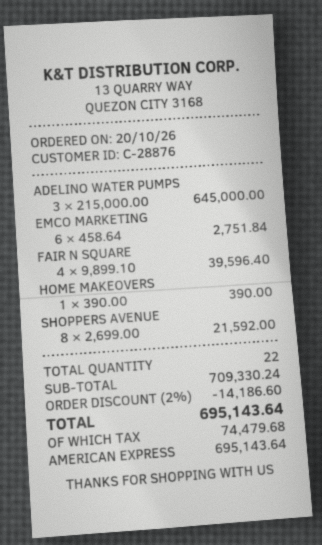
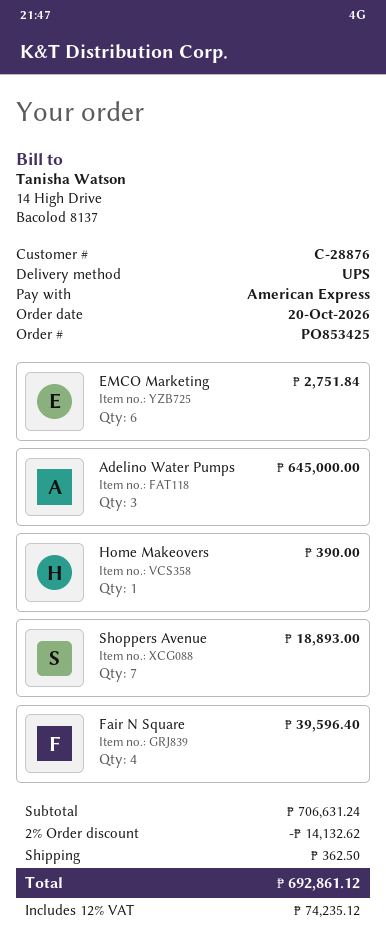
SHOPPERS AVENUE: 8 for 21592.00 -> 7 for 18893.00
subtotal: 709330.24 -> 706631.24
discount: 2% = 14186.60 -> 2% = 14132.62
shipping: none -> 362.50
tax: 74479.68 -> 74235.12
total: 695143.64 -> 692861.12

